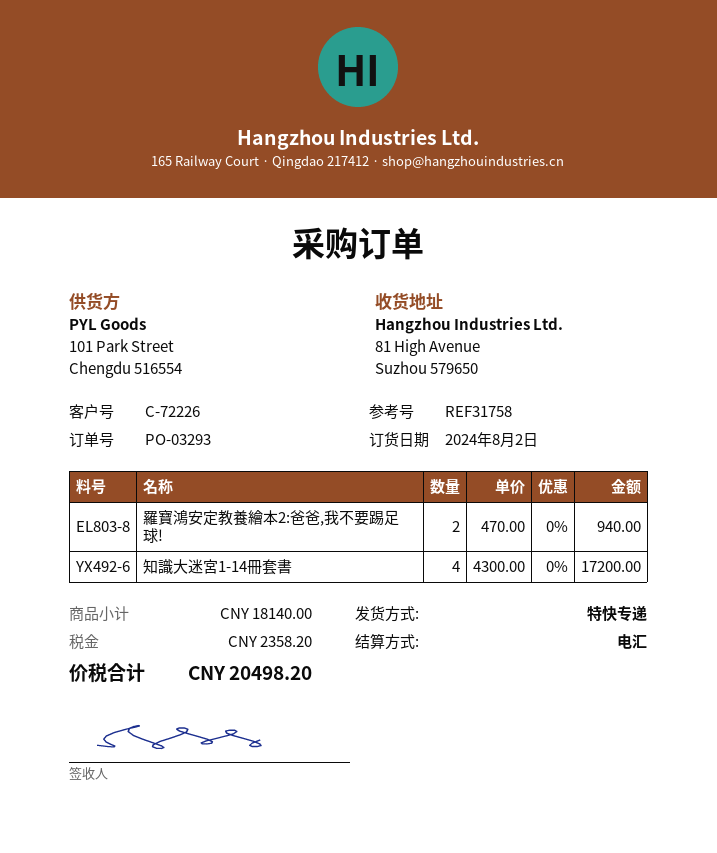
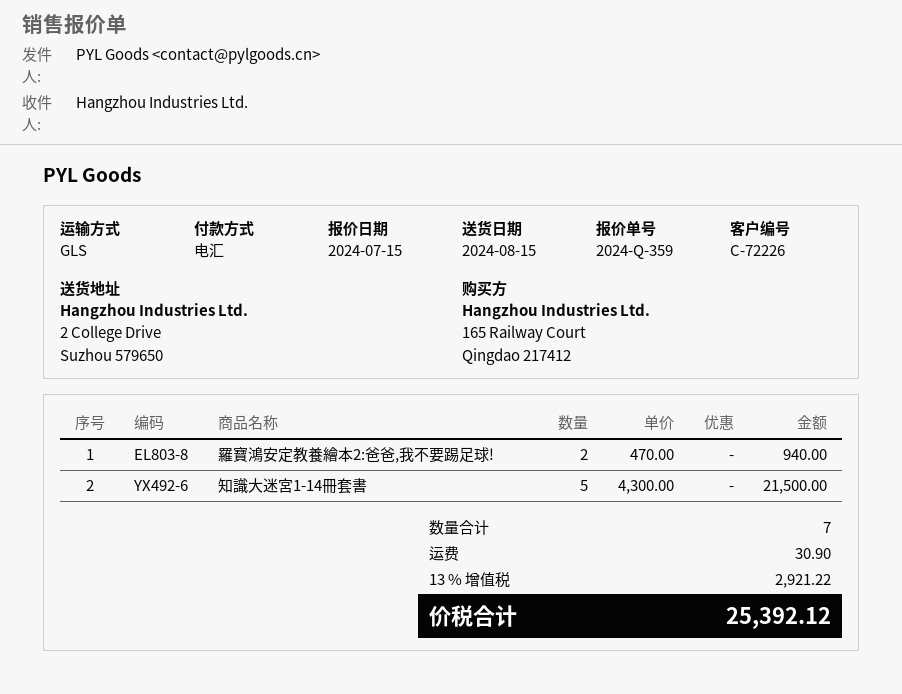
shipping method: express -> GLS
ship to: 81 High Avenue, Suzhou 579650 -> 2 College Drive, Suzhou 579650
知識大迷宮1-14冊套書: 4 x 4300.00 = 17200.00 -> 5 x 4300.00 = 21500.00
shipping: none -> 30.90
tax: 2358.20 -> 2921.22
total: 20498.20 -> 25392.12

